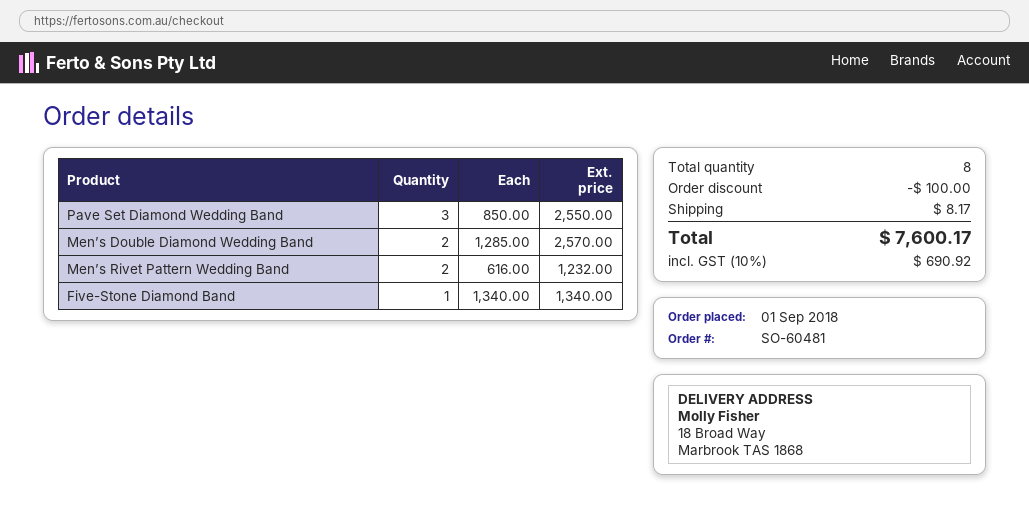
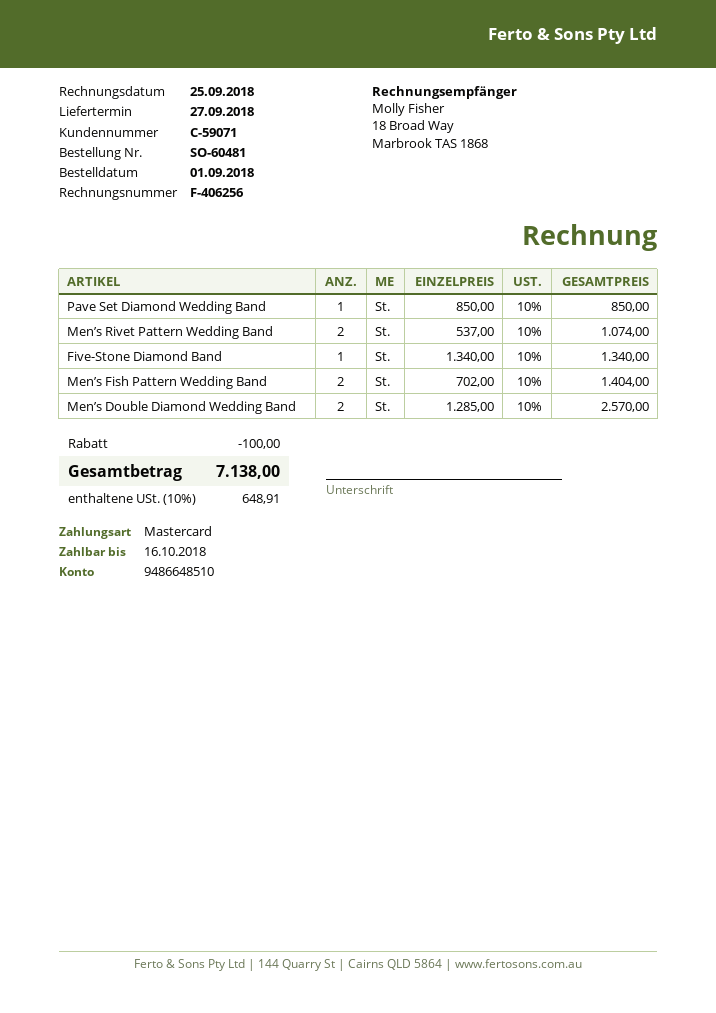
Pave Set Diamond Wedding Band: 3 x 850.00 = 2550.00 -> 1 x 850.00 = 850.00
Men’s Rivet Pattern Wedding Band: 2 x 616.00 = 1232.00 -> 2 x 537.00 = 1074.00
Men’s Fish Pattern Wedding Band: none -> 2 x 702.00 = 1404.00
shipping: 8.17 -> none
tax: 10% = 690.92 -> 10% = 648.91
total: 7600.17 -> 7138.00

